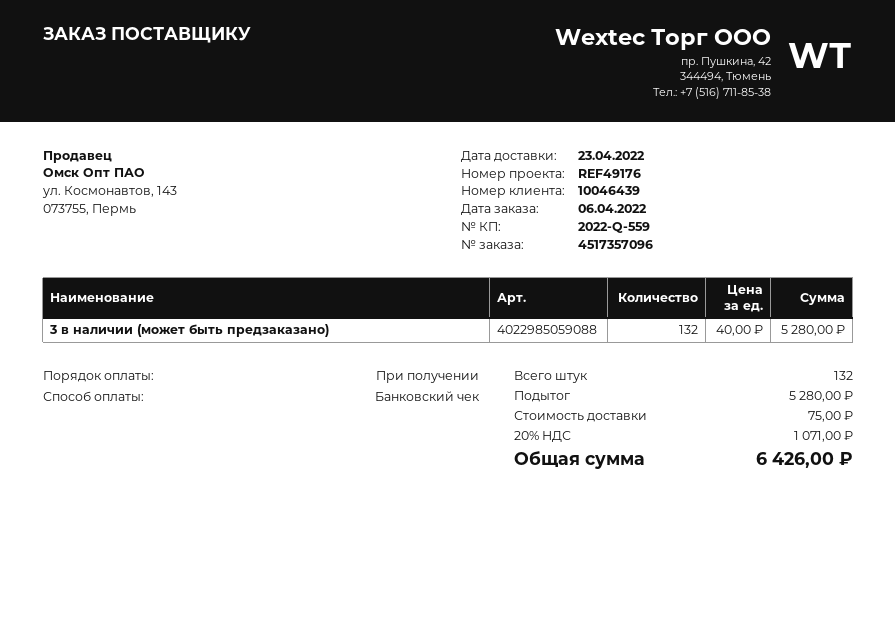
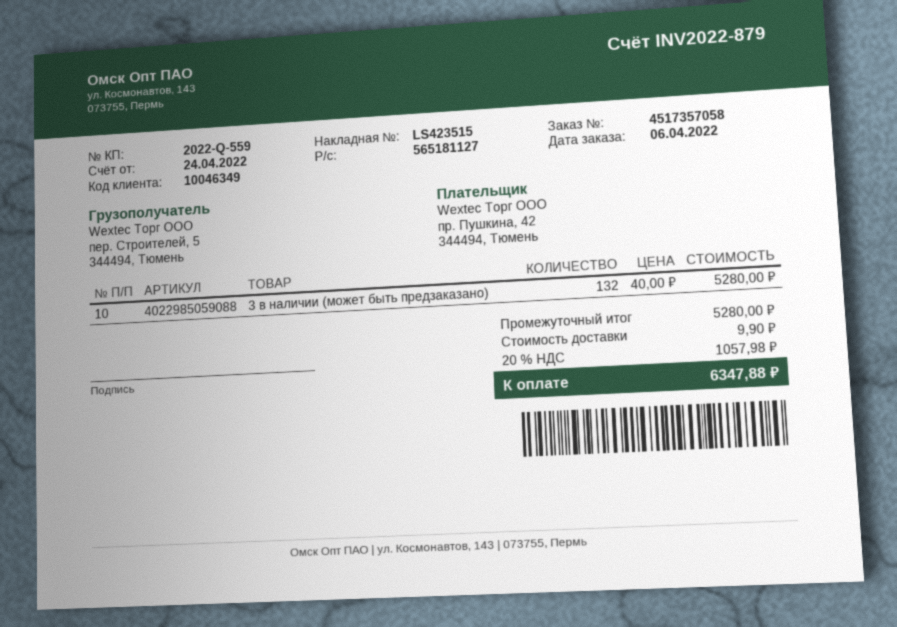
order number: 4517357096 -> 4517357058
customer number: 10046439 -> 10046349
shipping: 75.00 -> 9.90
tax: 20% = 1071.00 -> 20% = 1057.98
total: 6426.00 -> 6347.88

